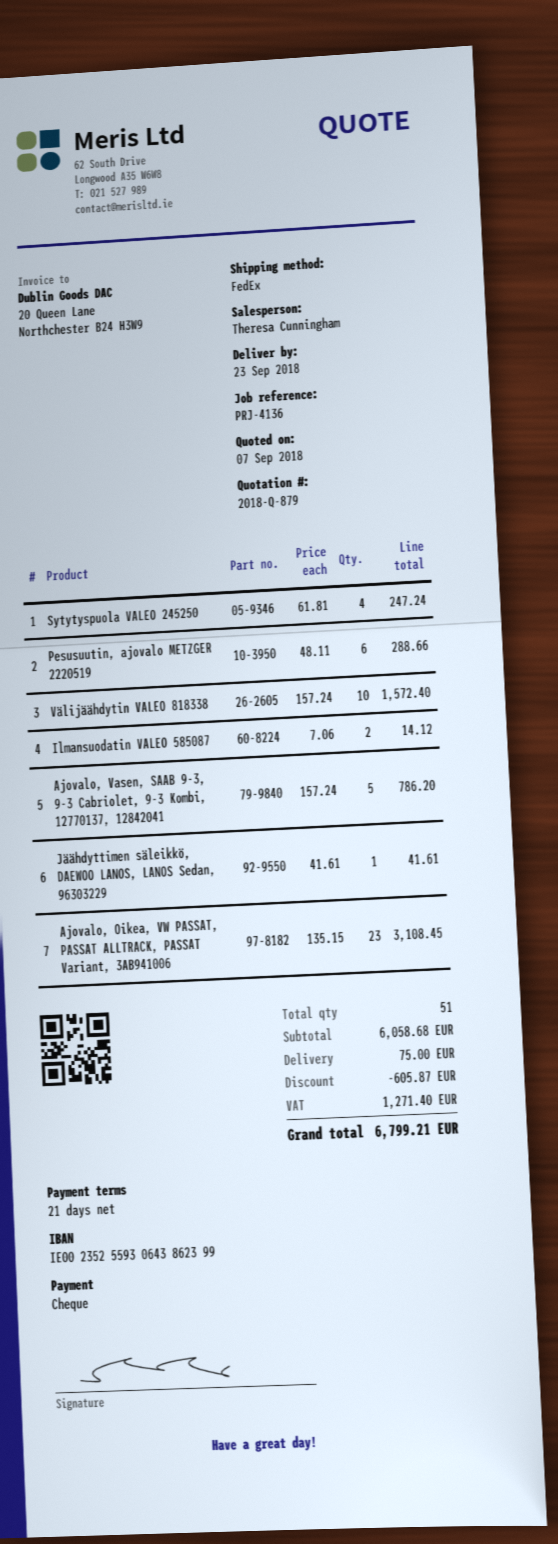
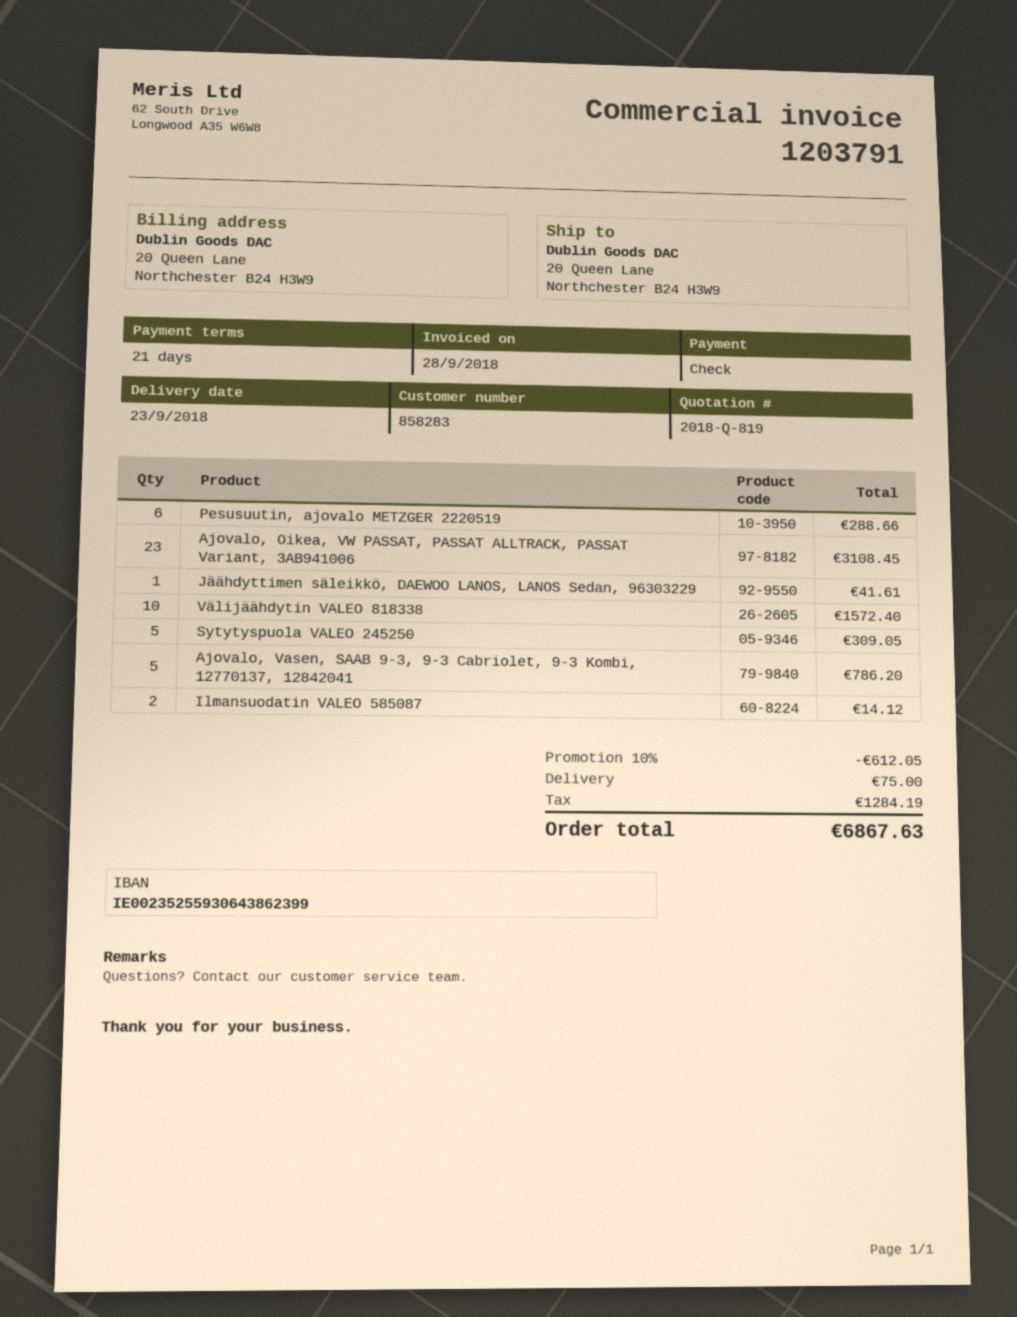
quote number: 2018-Q-879 -> 2018-Q-819
Sytytyspuola VALEO 245250: 4 for 247.24 -> 5 for 309.05
discount: 605.87 -> 612.05
tax: 1271.40 -> 1284.19
total: 6799.21 -> 6867.63

